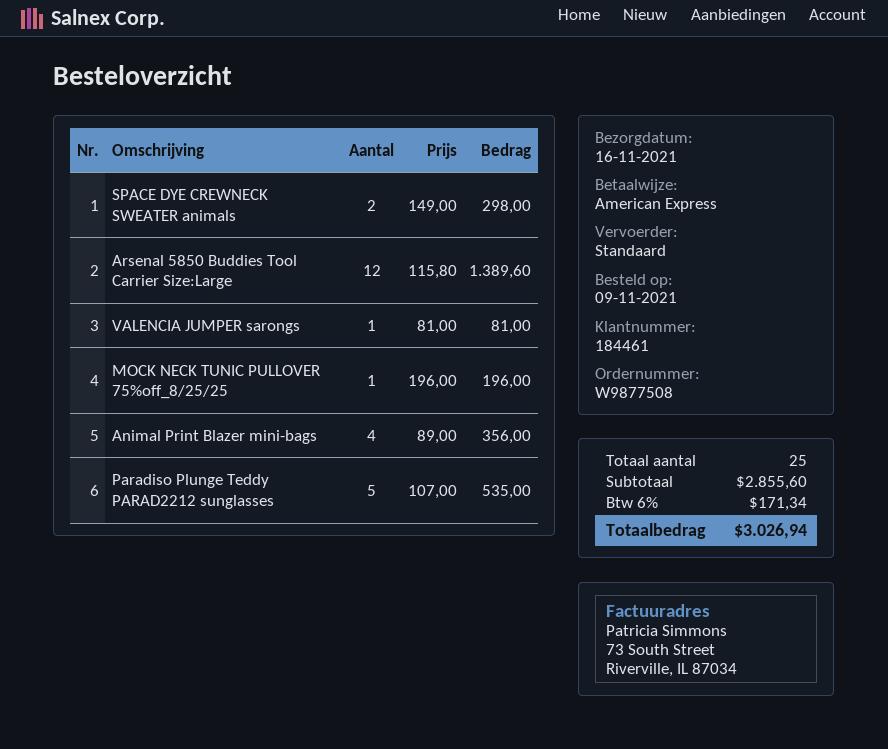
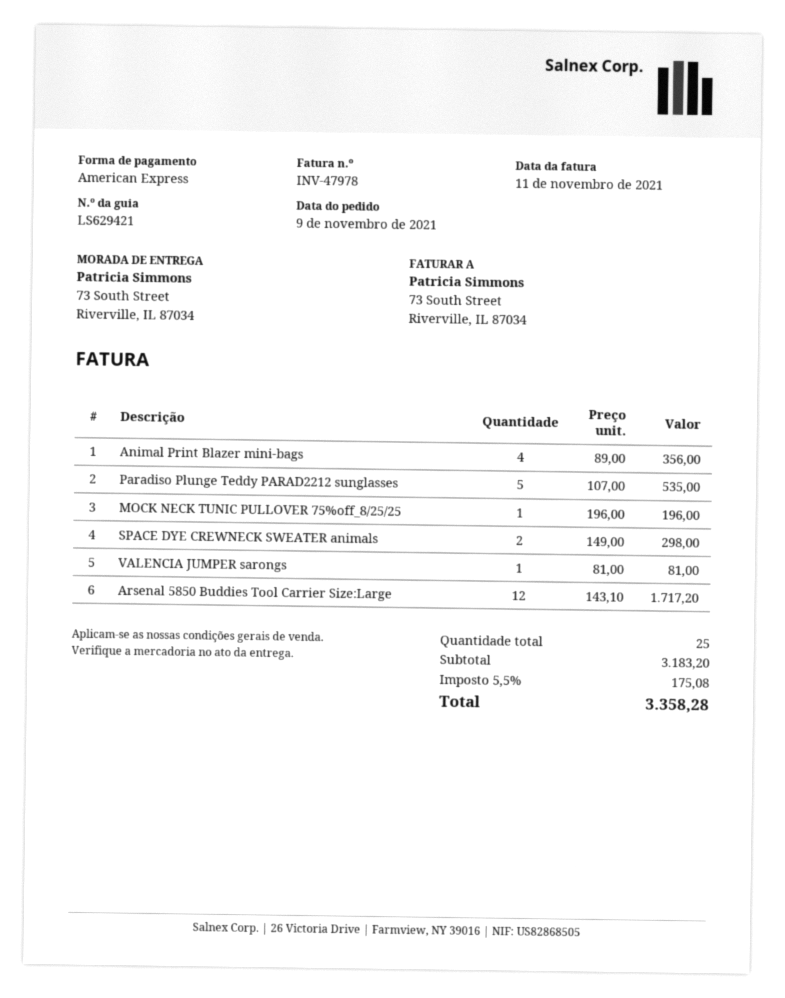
Arsenal 5850 Buddies Tool Carrier Size:Large: 12 x 115.80 = 1389.60 -> 12 x 143.10 = 1717.20
subtotal: 2855.60 -> 3183.20
tax: 6% = 171.34 -> 5.5% = 175.08
total: 3026.94 -> 3358.28

